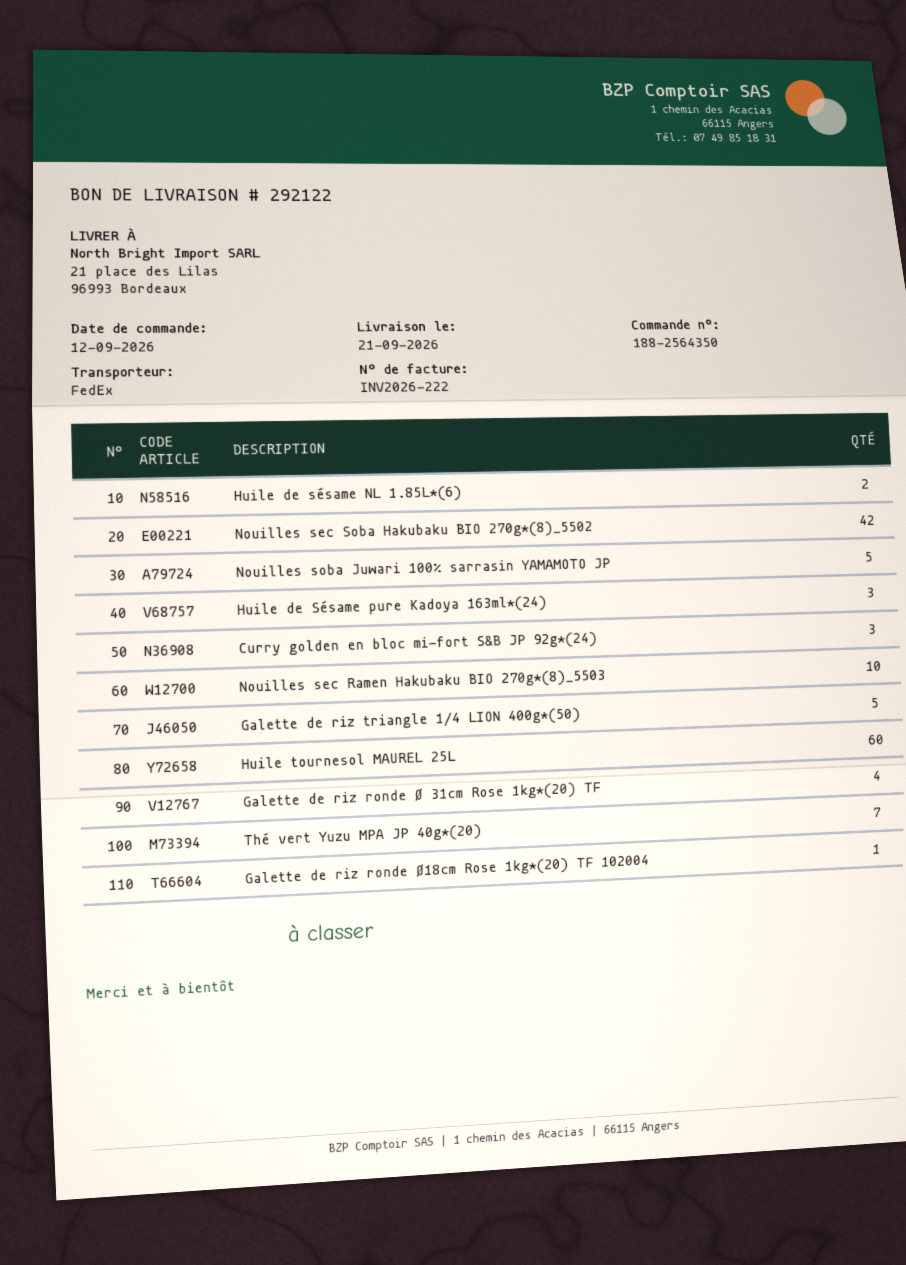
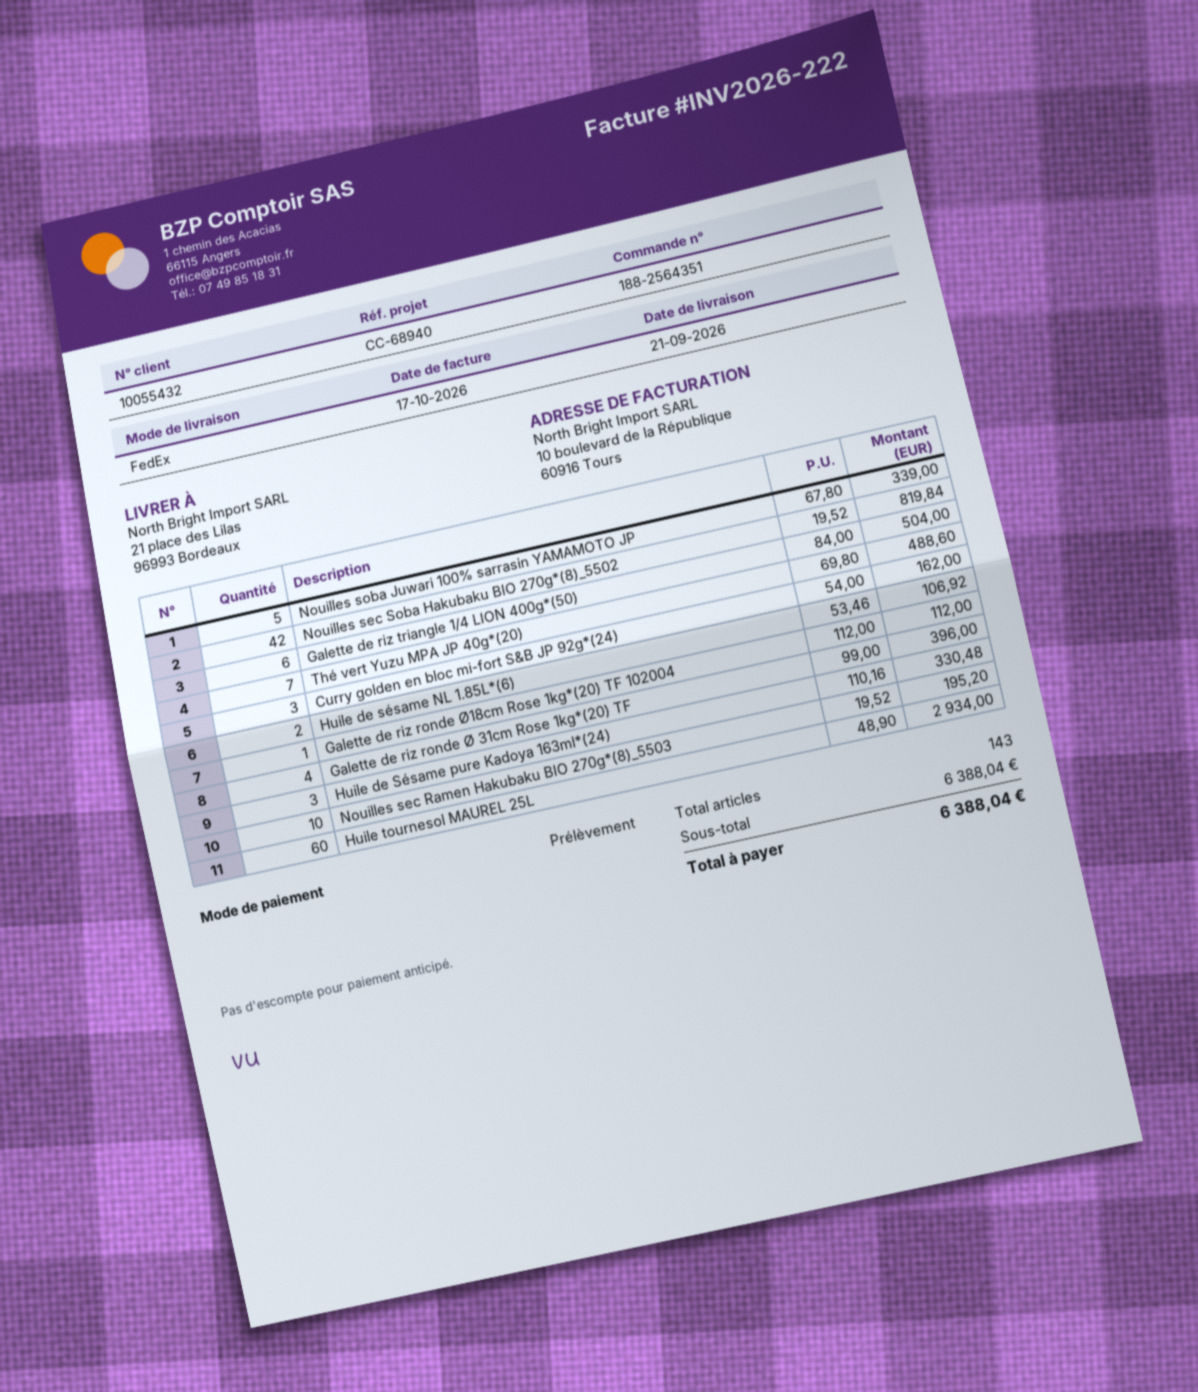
order number: 188-2564350 -> 188-2564351
Galette de riz triangle 1/4 LION 400g*(50): 5 -> 6

